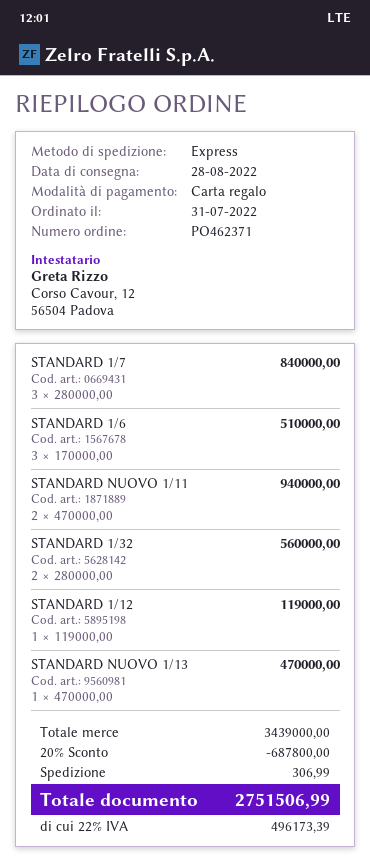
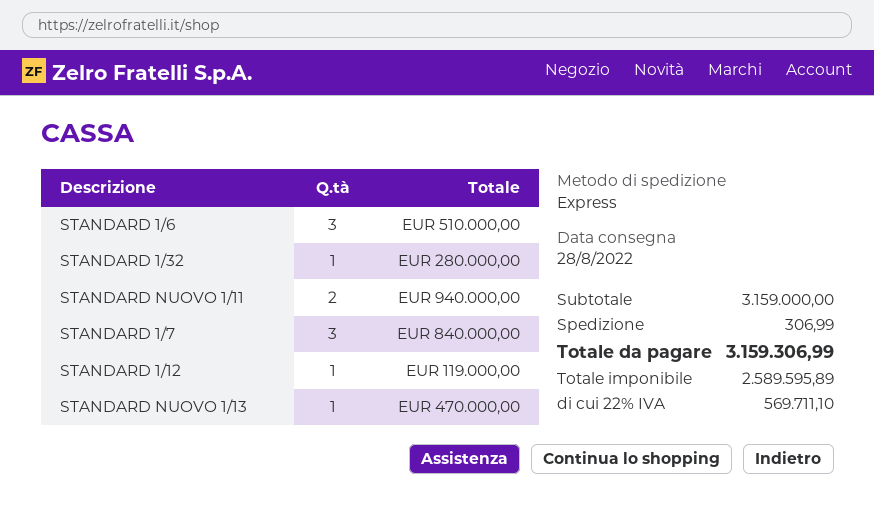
STANDARD 1/32: 2 for 560000.00 -> 1 for 280000.00
subtotal: 3439000.00 -> 3159000.00
discount: 20% = 687800.00 -> none
tax: 22% = 496173.39 -> 22% = 569711.10
total: 2751506.99 -> 3159306.99

